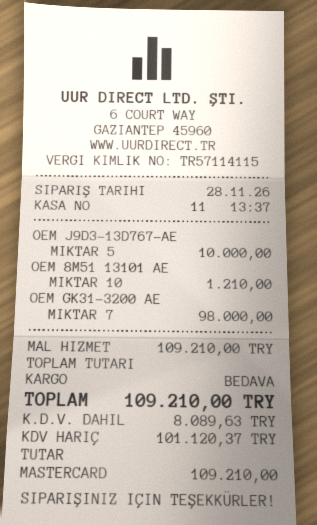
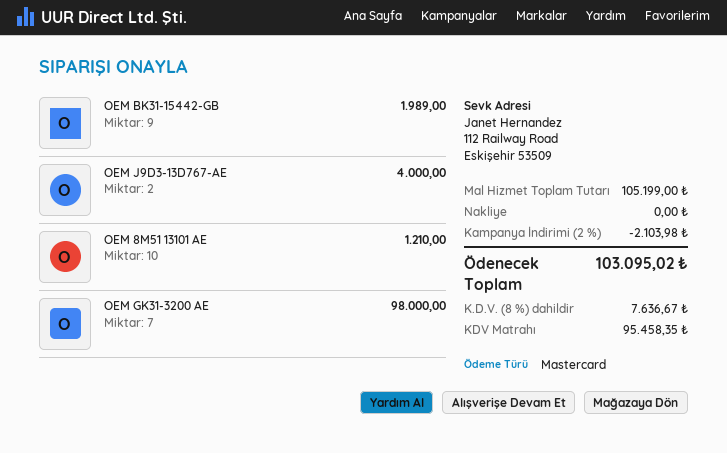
OEM J9D3-13D767-AE: 5 for 10000.00 -> 2 for 4000.00
OEM BK31-15442-GB: none -> 9 for 1989.00
subtotal: 109210.00 -> 105199.00
discount: none -> 2% = 2103.98
net: 101120.37 -> 95458.35
tax: 8089.63 -> 7636.67
total: 109210.00 -> 103095.02

